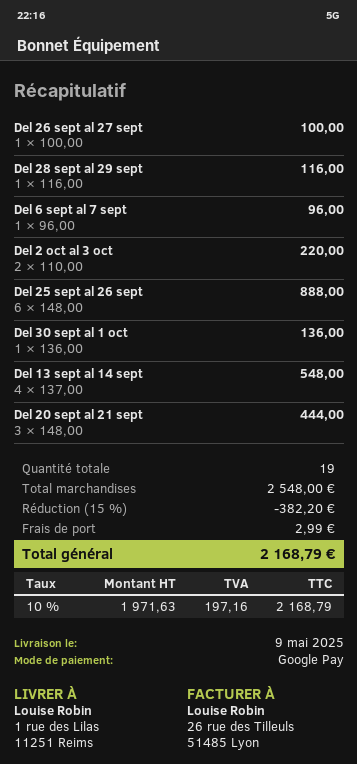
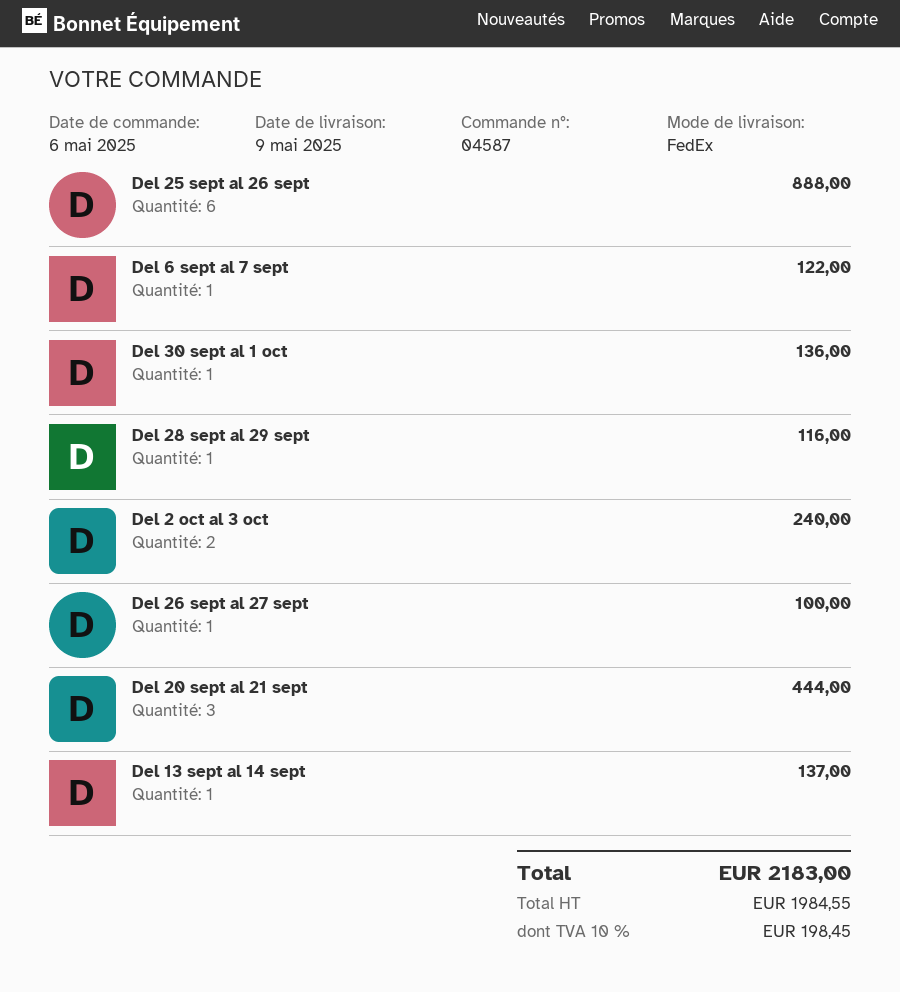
Del 6 sept al 7 sept: 1 for 96.00 -> 1 for 122.00
Del 2 oct al 3 oct: 2 for 220.00 -> 2 for 240.00
Del 13 sept al 14 sept: 4 for 548.00 -> 1 for 137.00
discount: 15% = 382.20 -> none
shipping: 2.99 -> none
net: 1971.63 -> 1984.55
tax: 10% = 197.16 -> 10% = 198.45
total: 2168.79 -> 2183.00

